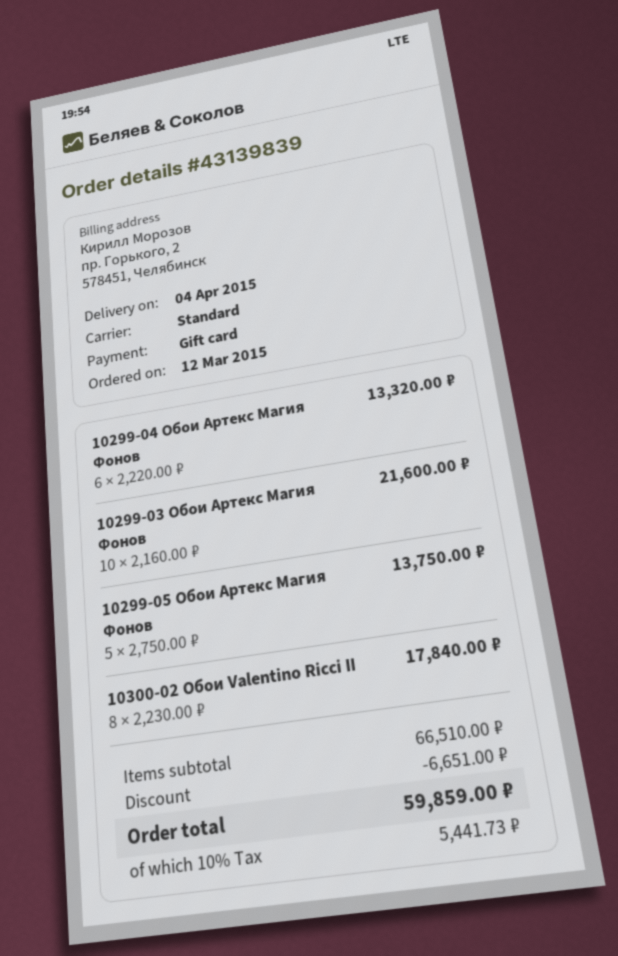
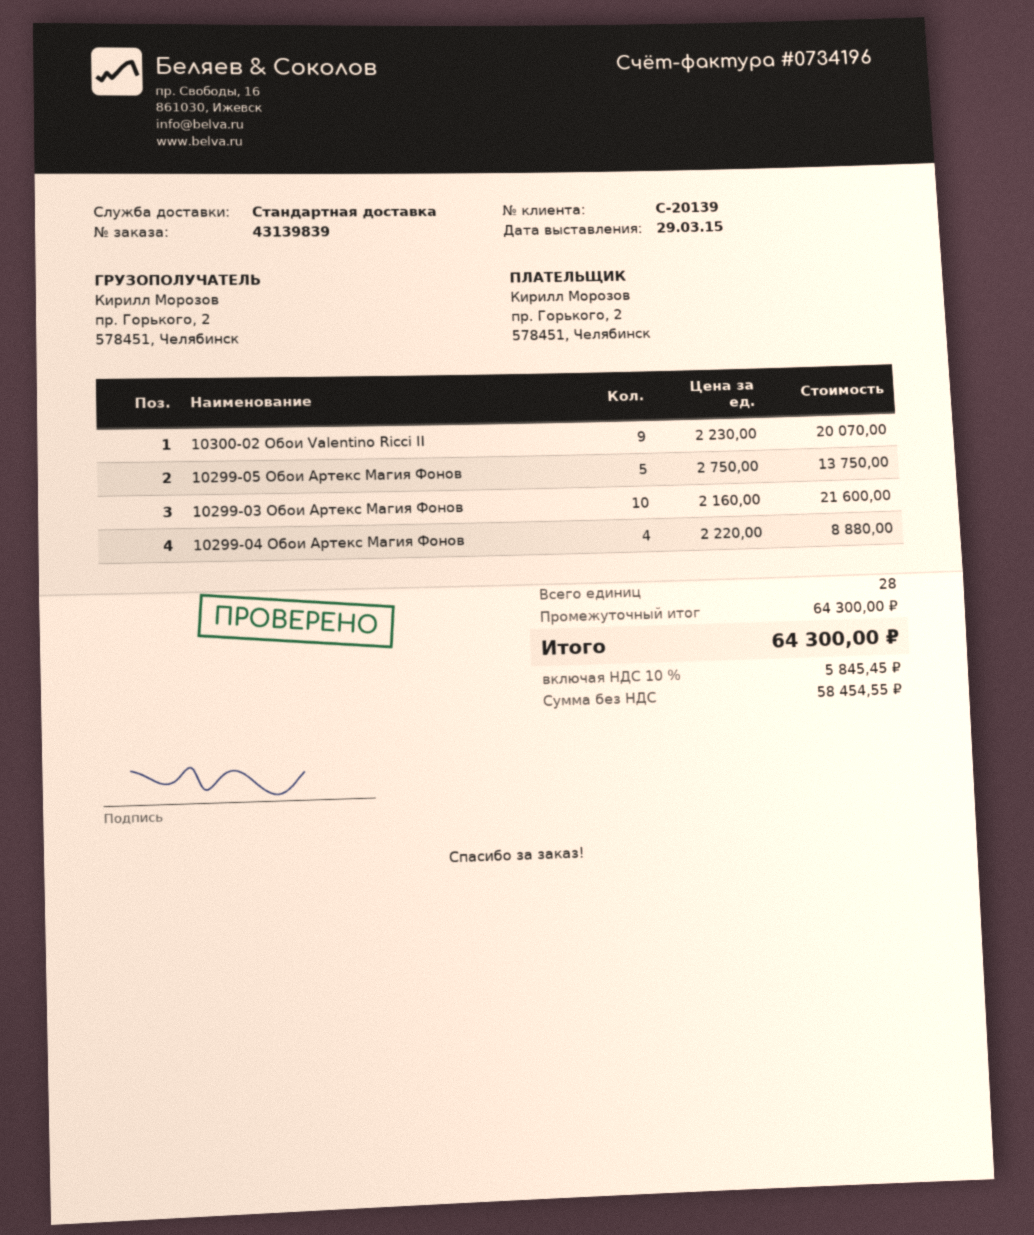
10299-04 Обои Артекс Магия Фонов: 6 x 2220.00 = 13320.00 -> 4 x 2220.00 = 8880.00
10300-02 Обои Valentino Ricci II: 8 x 2230.00 = 17840.00 -> 9 x 2230.00 = 20070.00
subtotal: 66510.00 -> 64300.00
discount: 6651.00 -> none
tax: 10% = 5441.73 -> 10% = 5845.45
total: 59859.00 -> 64300.00

